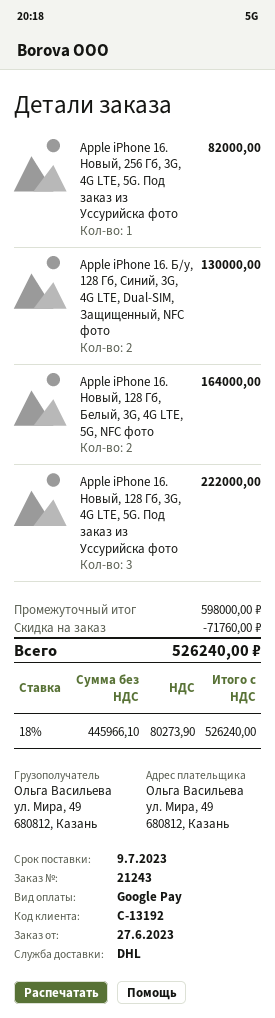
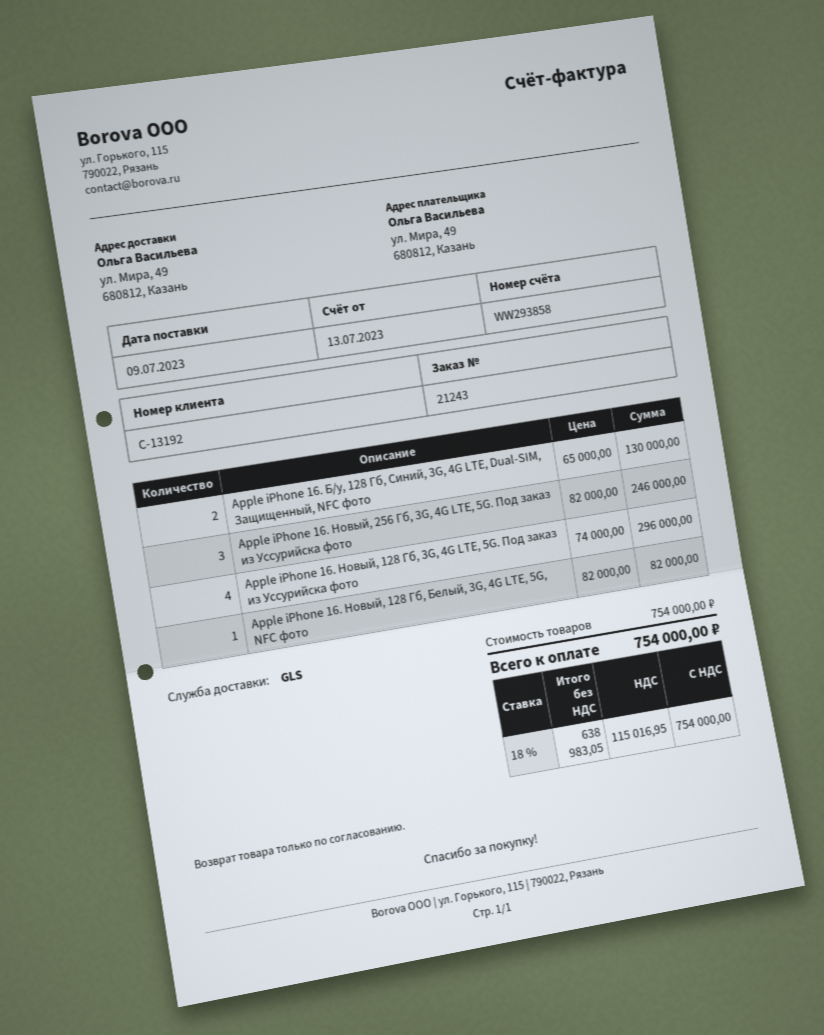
shipping method: DHL -> GLS
Apple iPhone 16. Новый, 256 Гб, 3G, 4G LTE, 5G. Под заказ из Уссурийска фото: 1 for 82000.00 -> 3 for 246000.00
Apple iPhone 16. Новый, 128 Гб, Белый, 3G, 4G LTE, 5G, NFC фото: 2 for 164000.00 -> 1 for 82000.00
Apple iPhone 16. Новый, 128 Гб, 3G, 4G LTE, 5G. Под заказ из Уссурийска фото: 3 for 222000.00 -> 4 for 296000.00
subtotal: 598000.00 -> 754000.00
discount: 71760.00 -> none
net: 445966.10 -> 638983.05
tax: 18% = 80273.90 -> 18% = 115016.95
total: 526240.00 -> 754000.00

